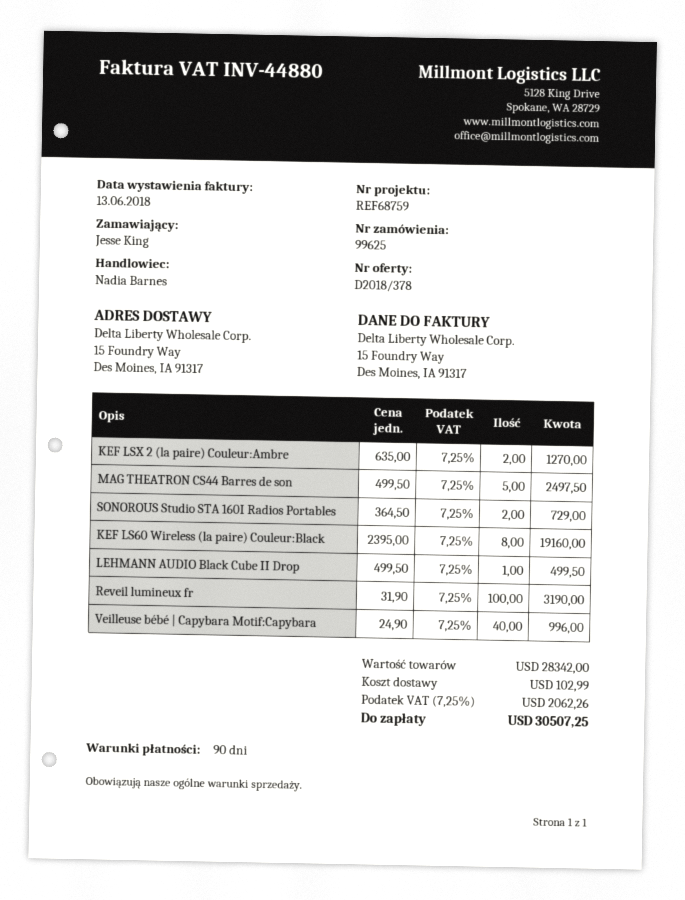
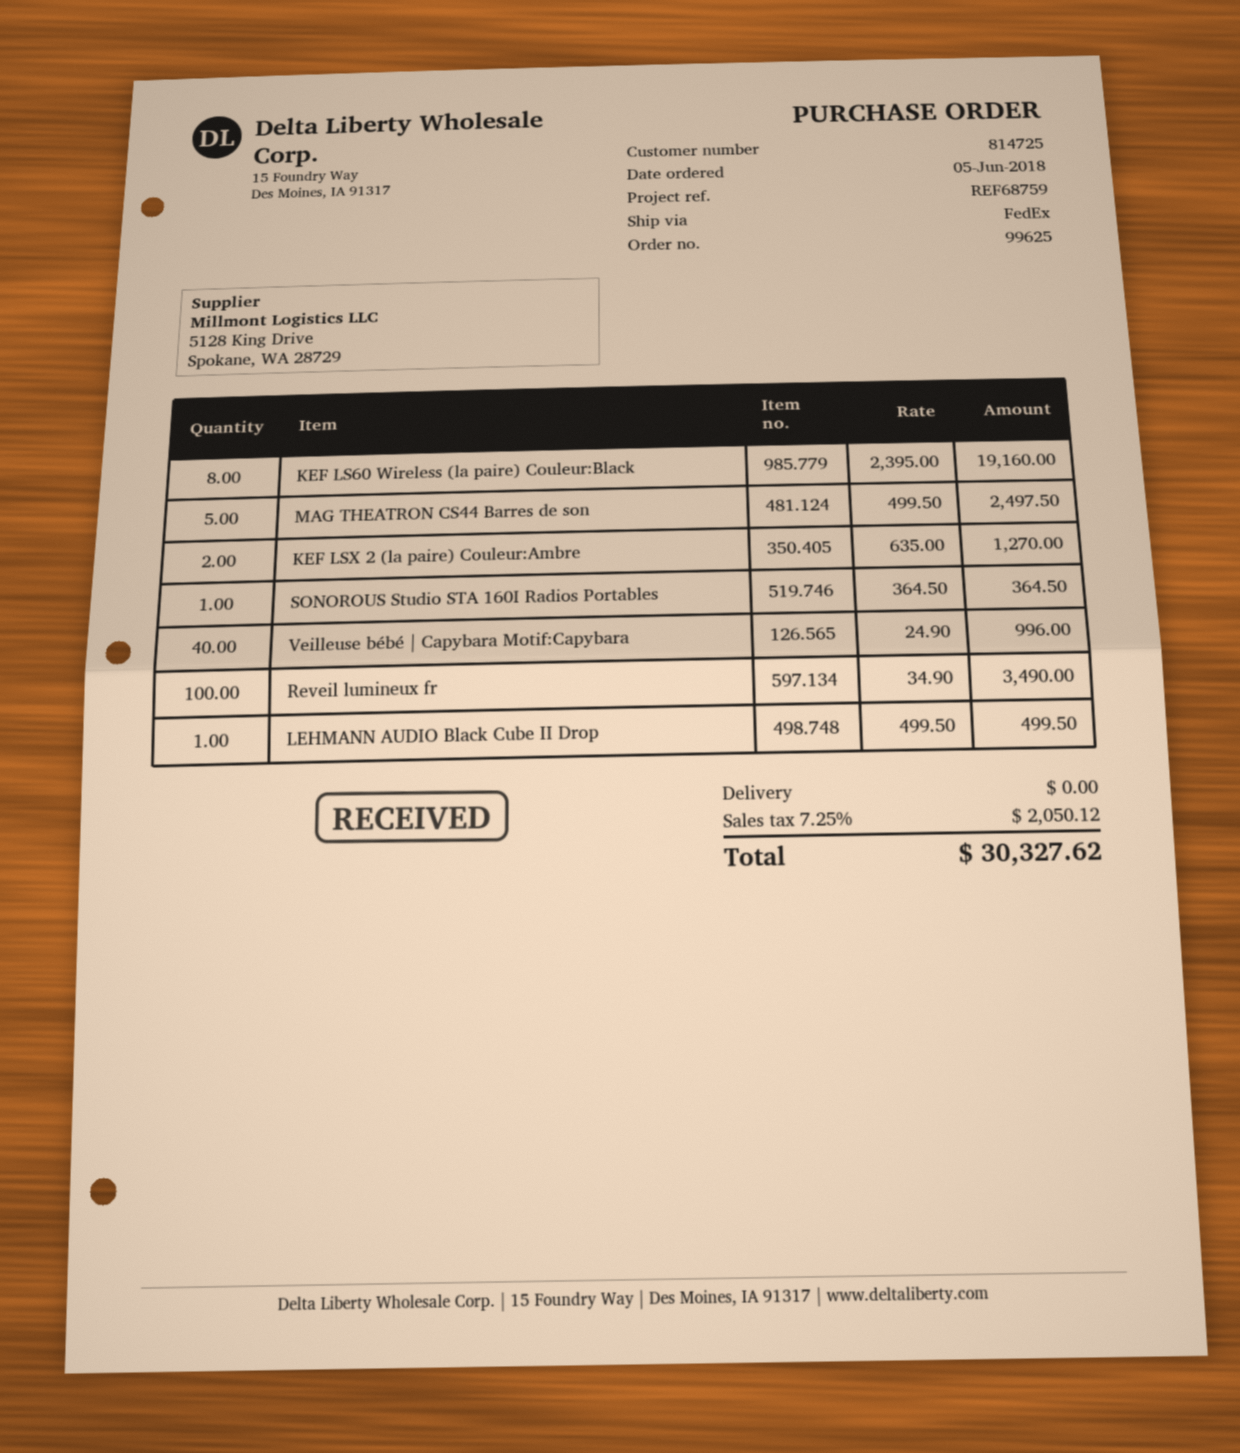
SONOROUS Studio STA 160I Radios Portables: 2 x 364.50 = 729.00 -> 1 x 364.50 = 364.50
Reveil lumineux fr: 100 x 31.90 = 3190.00 -> 100 x 34.90 = 3490.00
shipping: 102.99 -> 0.00
tax: 7.25% = 2062.26 -> 7.25% = 2050.12
total: 30507.25 -> 30327.62

